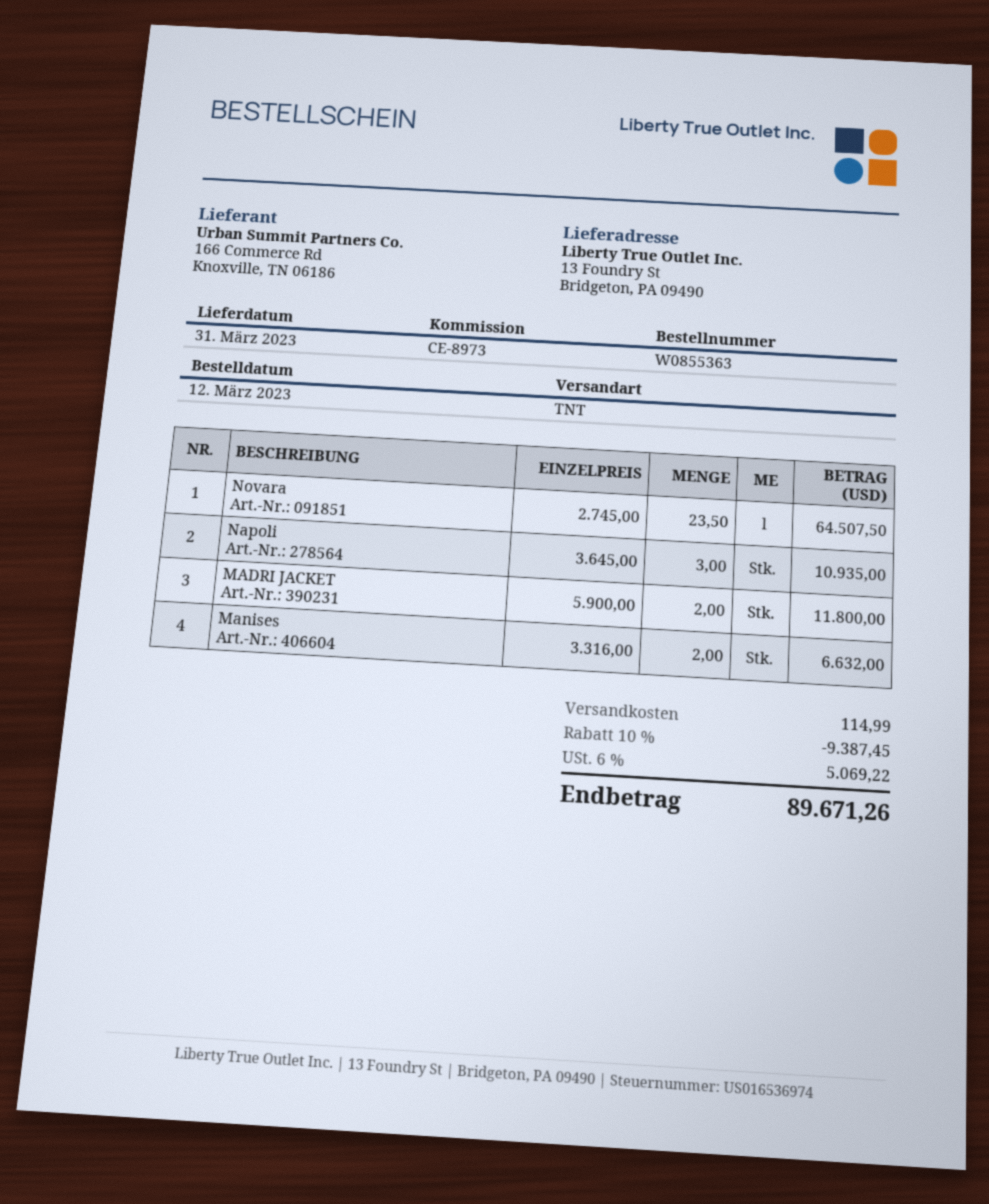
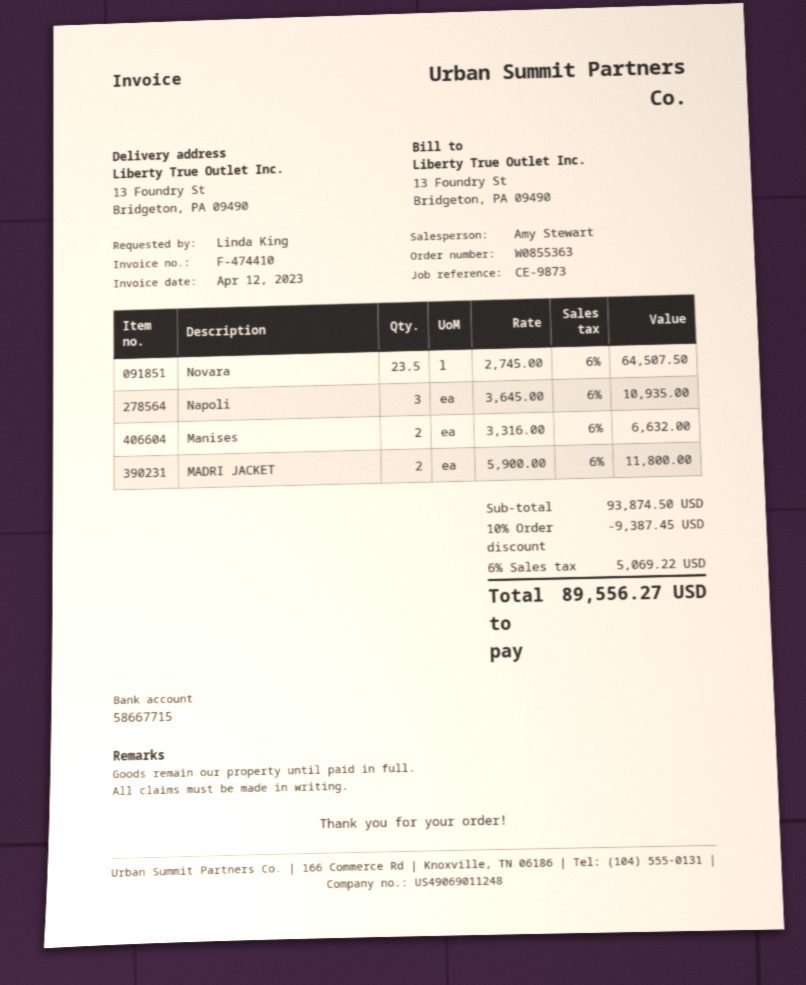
reference: CE-8973 -> CE-9873
shipping: 114.99 -> none
total: 89671.26 -> 89556.27

